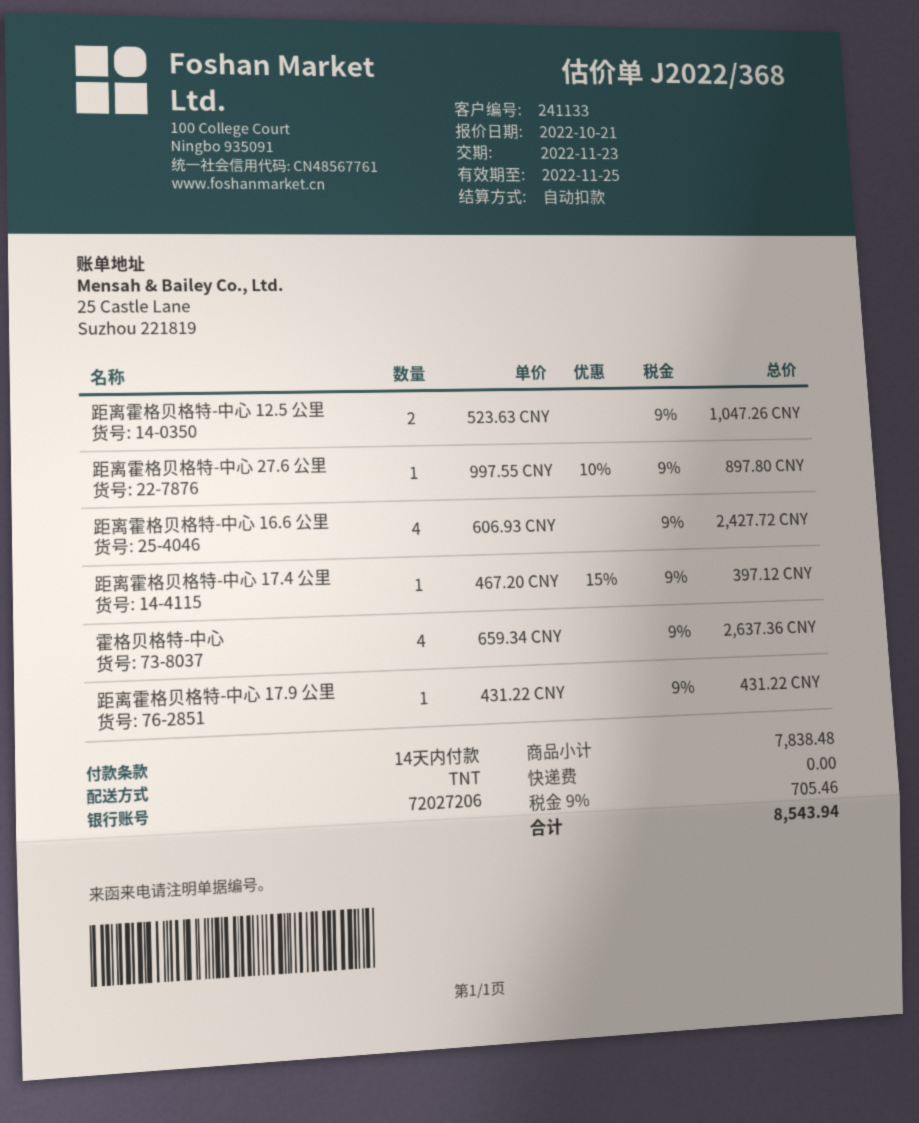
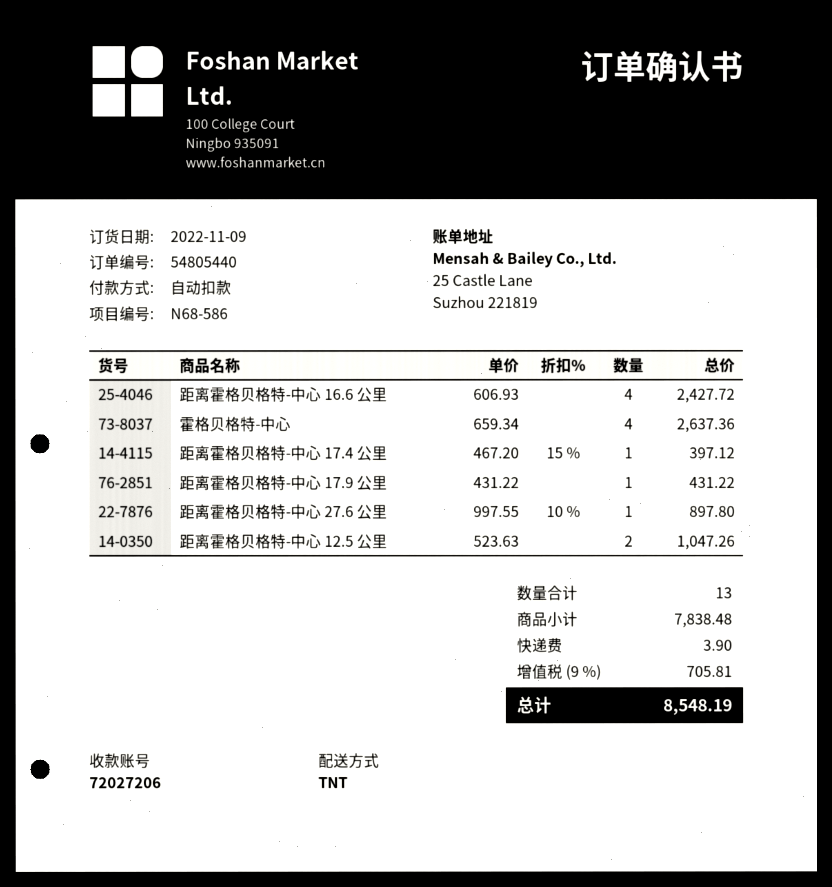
shipping: 0.00 -> 3.90
tax: 9% = 705.46 -> 9% = 705.81
total: 8543.94 -> 8548.19

